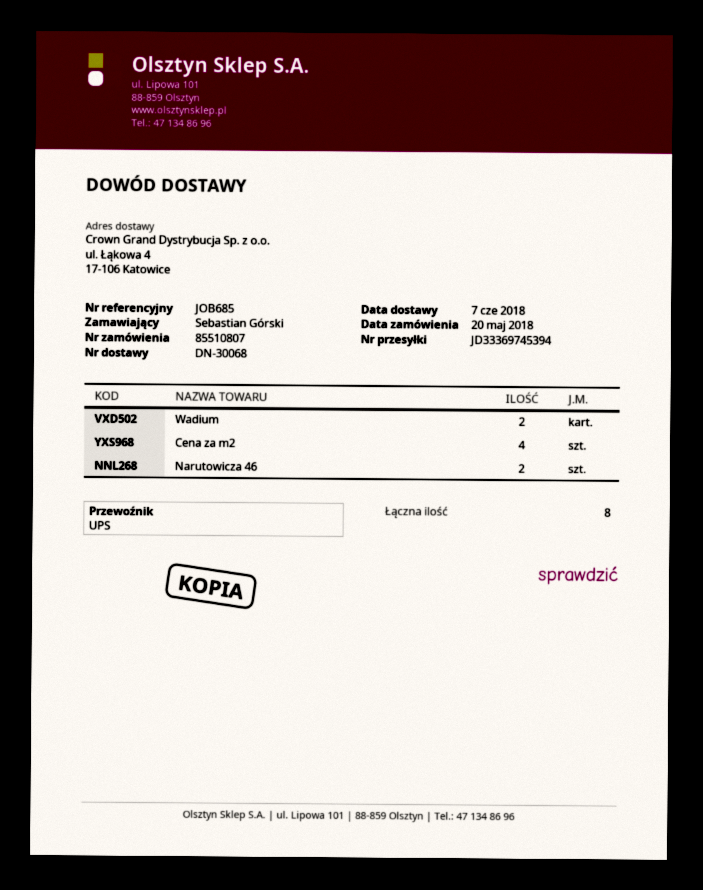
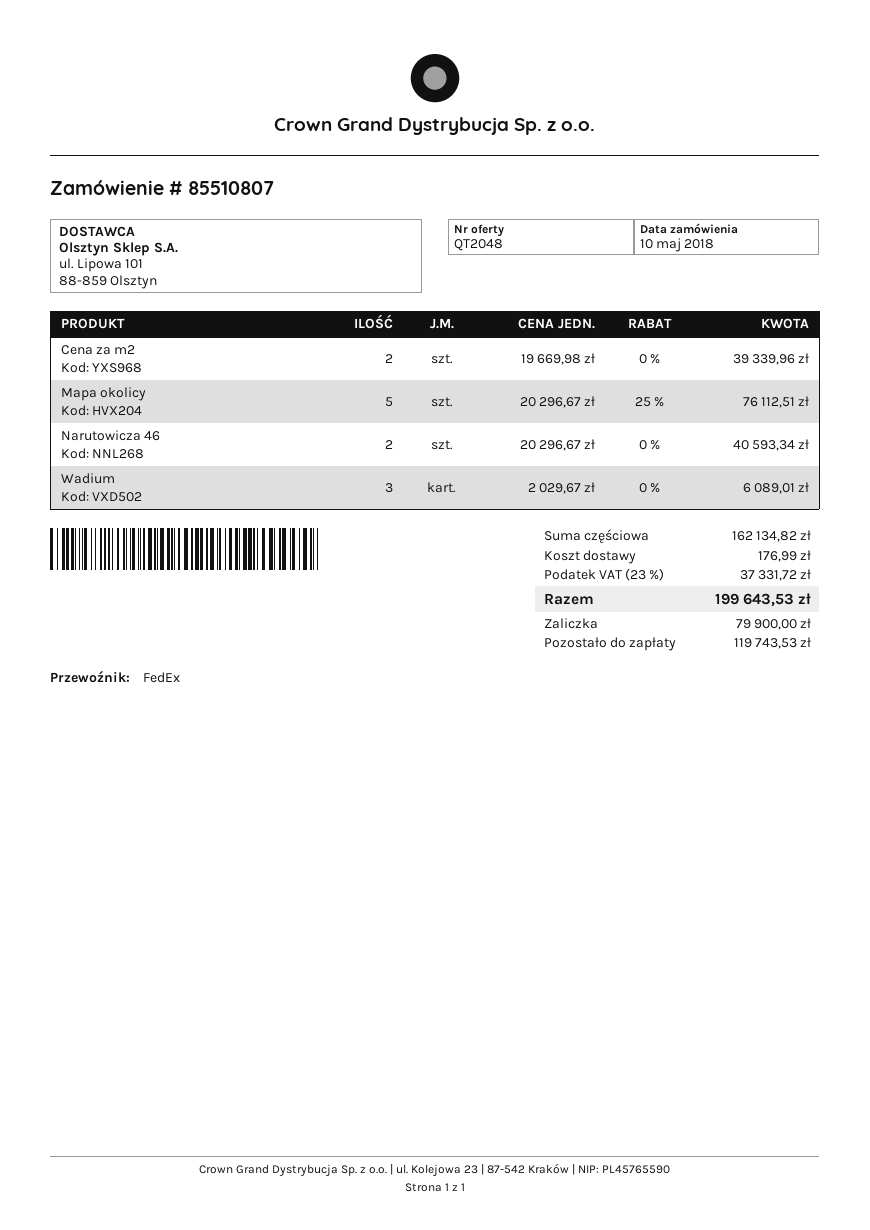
order date: 2018-05-20 -> 2018-05-10
shipping method: UPS -> FedEx
Wadium: 2 -> 3
Cena za m2: 4 -> 2
Mapa okolicy: none -> 5

